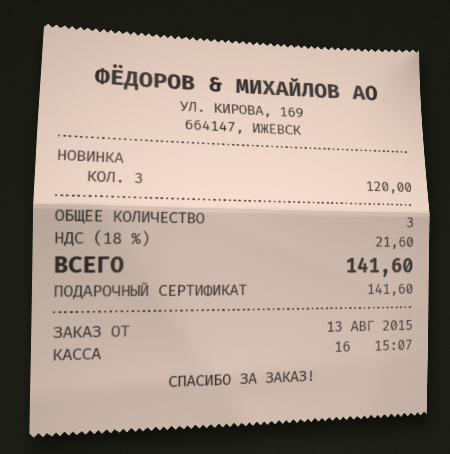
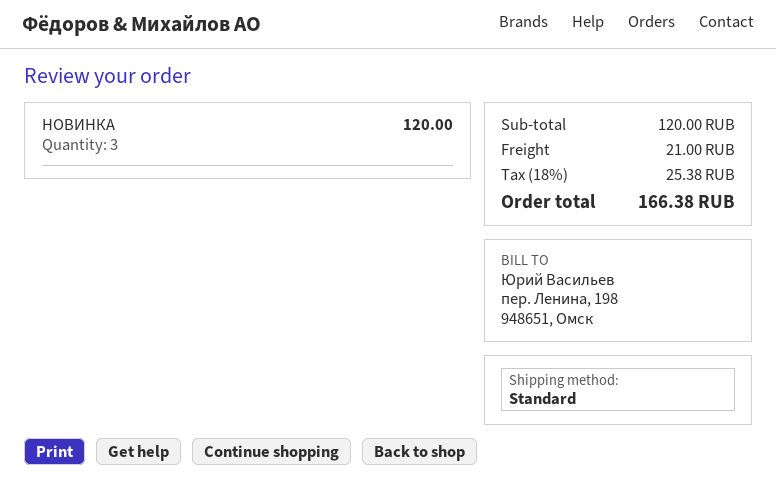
shipping: none -> 21.00
tax: 18% = 21.60 -> 18% = 25.38
total: 141.60 -> 166.38

